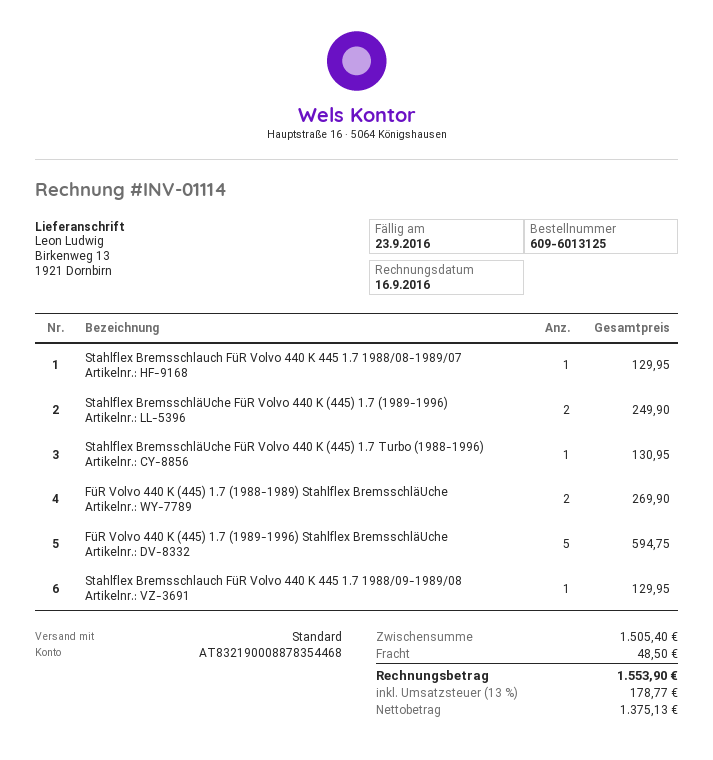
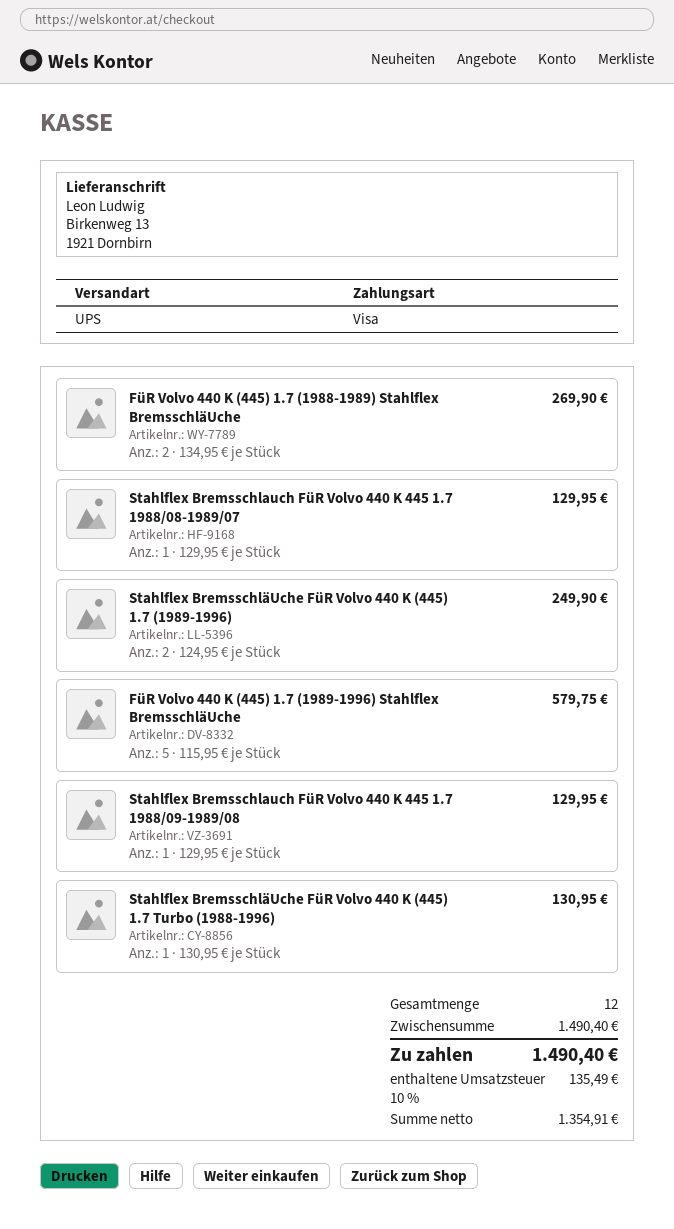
shipping method: standard -> UPS
FüR Volvo 440 K (445) 1.7 (1989-1996) Stahlflex BremsschläUche: 5 for 594.75 -> 5 for 579.75
subtotal: 1505.40 -> 1490.40
shipping: 48.50 -> none
net: 1375.13 -> 1354.91
tax: 13% = 178.77 -> 10% = 135.49
total: 1553.90 -> 1490.40

